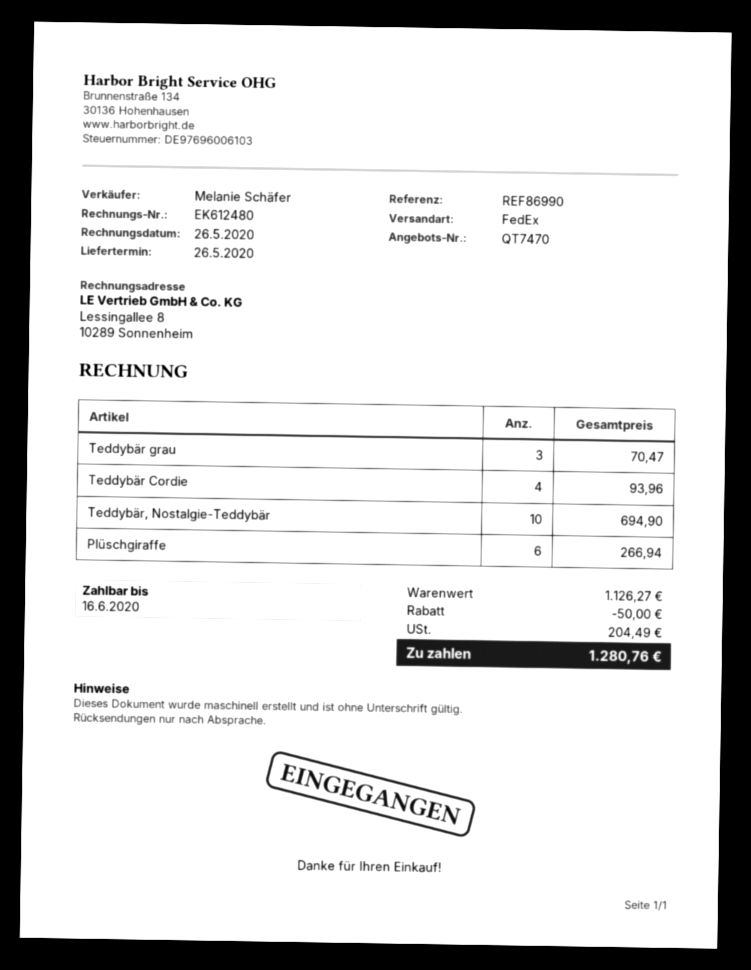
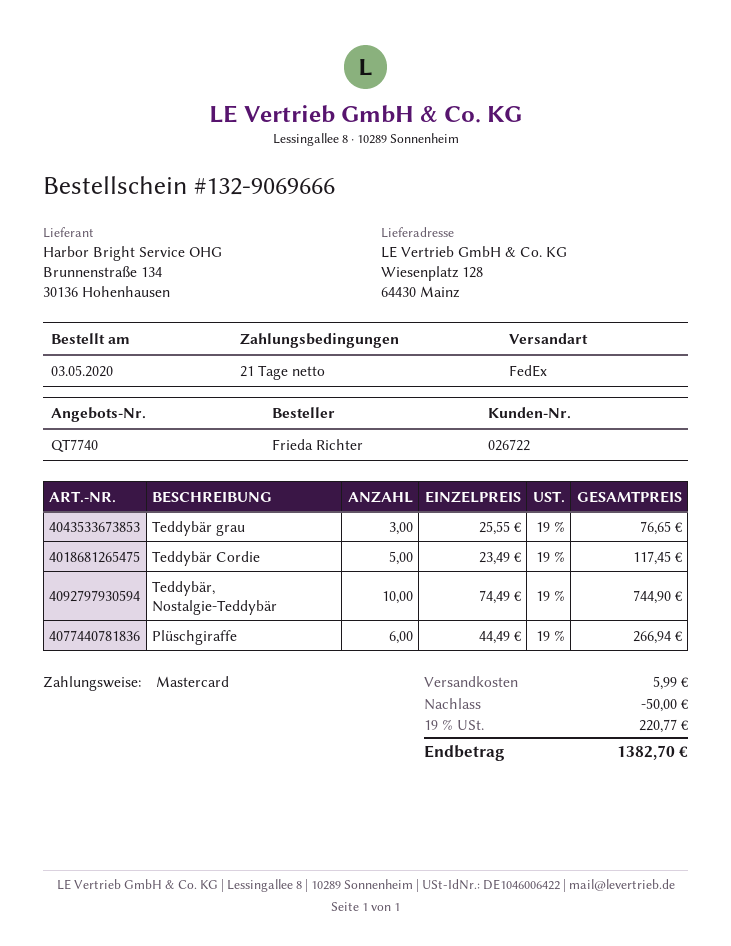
quote number: QT7470 -> QT7740
Teddybär grau: 3 for 70.47 -> 3 for 76.65
Teddybär Cordie: 4 for 93.96 -> 5 for 117.45
Teddybär, Nostalgie-Teddybär: 10 for 694.90 -> 10 for 744.90
shipping: none -> 5.99
tax: 204.49 -> 220.77
total: 1280.76 -> 1382.70

